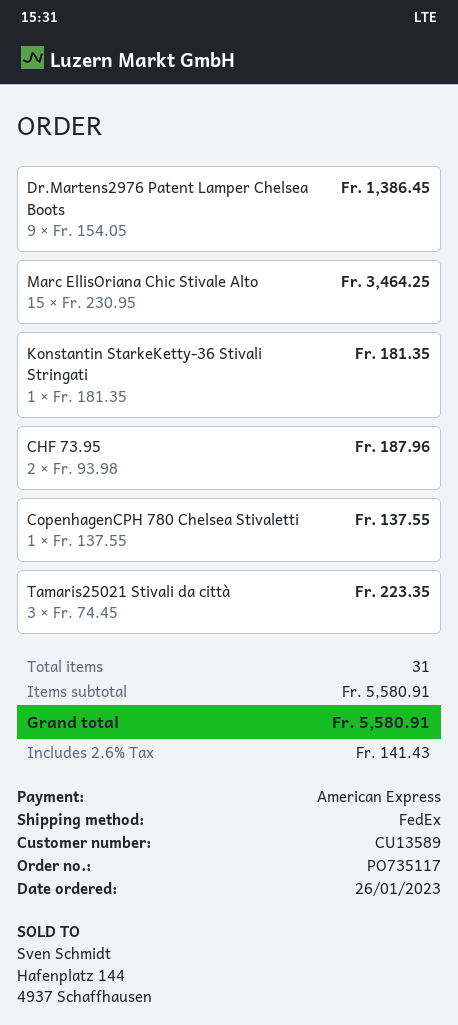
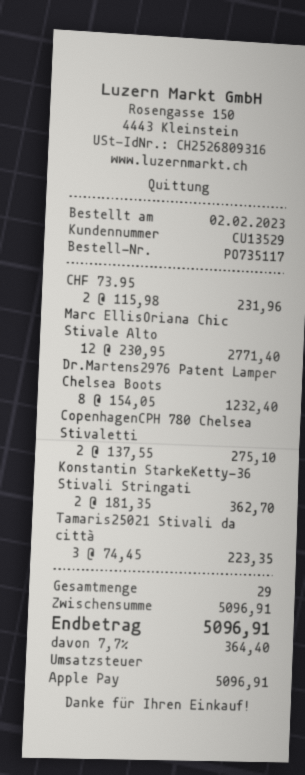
order date: 2023-01-26 -> 2023-02-02
customer number: CU13589 -> CU13529
payment method: American Express -> Apple Pay
Dr.Martens2976 Patent Lamper Chelsea Boots: 9 x 154.05 = 1386.45 -> 8 x 154.05 = 1232.40
Marc EllisOriana Chic Stivale Alto: 15 x 230.95 = 3464.25 -> 12 x 230.95 = 2771.40
Konstantin StarkeKetty-36 Stivali Stringati: 1 x 181.35 = 181.35 -> 2 x 181.35 = 362.70
CHF 73.95: 2 x 93.98 = 187.96 -> 2 x 115.98 = 231.96
CopenhagenCPH 780 Chelsea Stivaletti: 1 x 137.55 = 137.55 -> 2 x 137.55 = 275.10
total quantity: 31 -> 29
subtotal: 5580.91 -> 5096.91
tax: 2.6% = 141.43 -> 7.7% = 364.40
total: 5580.91 -> 5096.91

